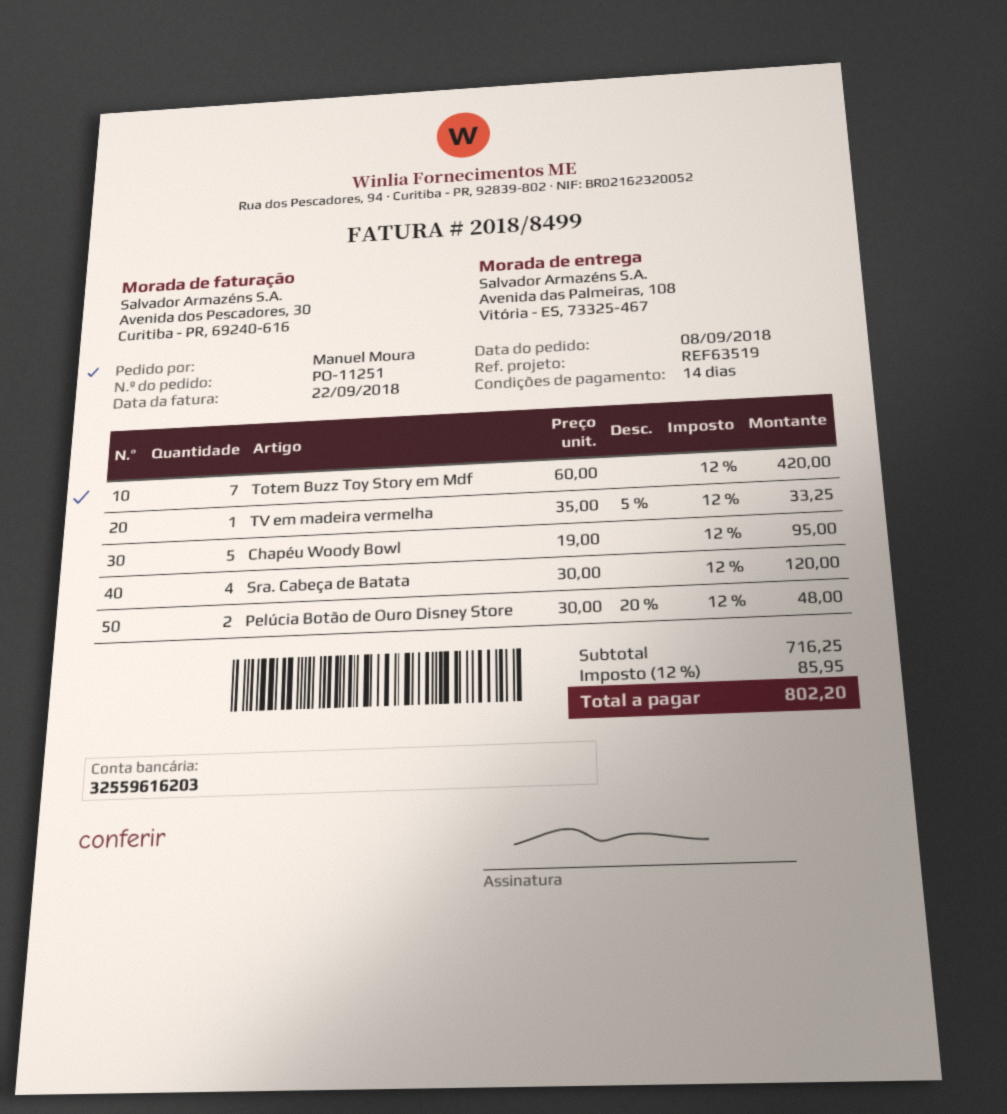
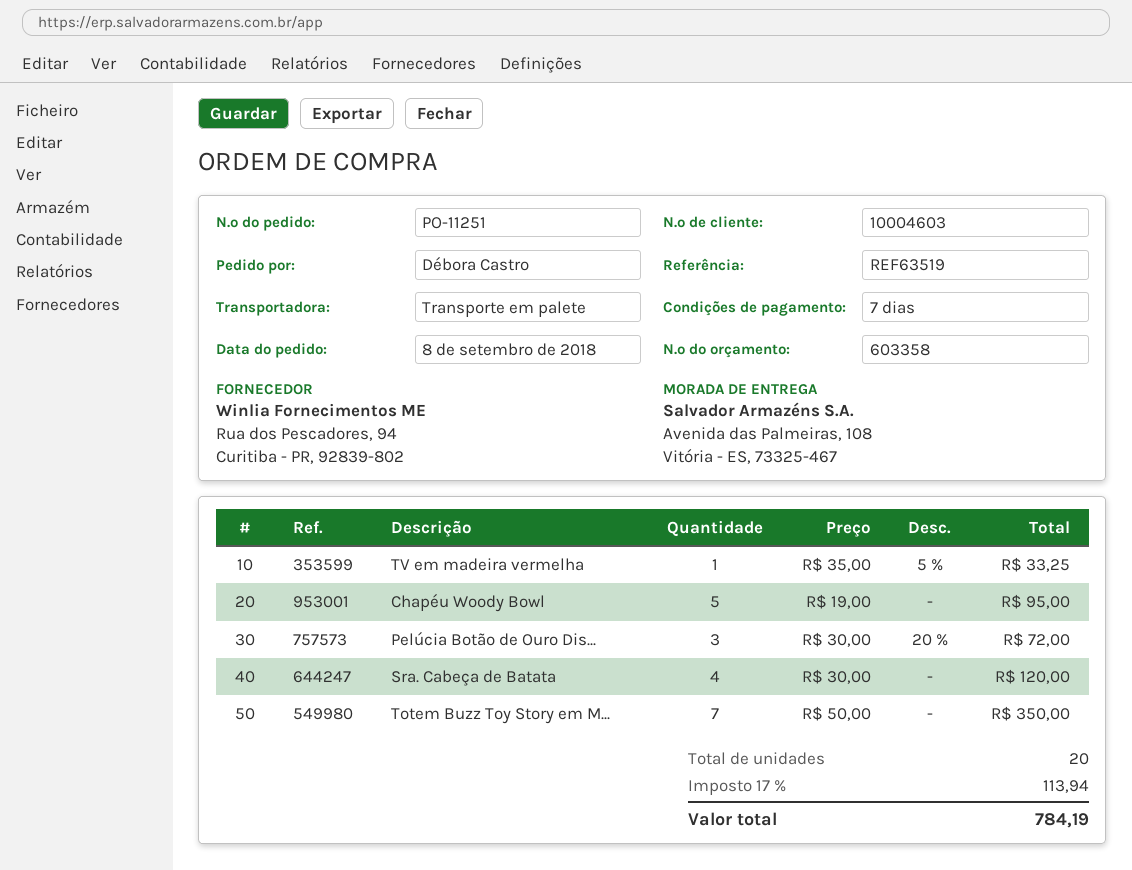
payment terms: 14 days -> 7 days
ordered by: Manuel Moura -> Débora Castro
Totem Buzz Toy Story em Mdf: 7 x 60.00 = 420.00 -> 7 x 50.00 = 350.00
Pelúcia Botão de Ouro Disney Store: 2 x 30.00 - 20% = 48.00 -> 3 x 30.00 - 20% = 72.00
tax: 12% = 85.95 -> 17% = 113.94
total: 802.20 -> 784.19

